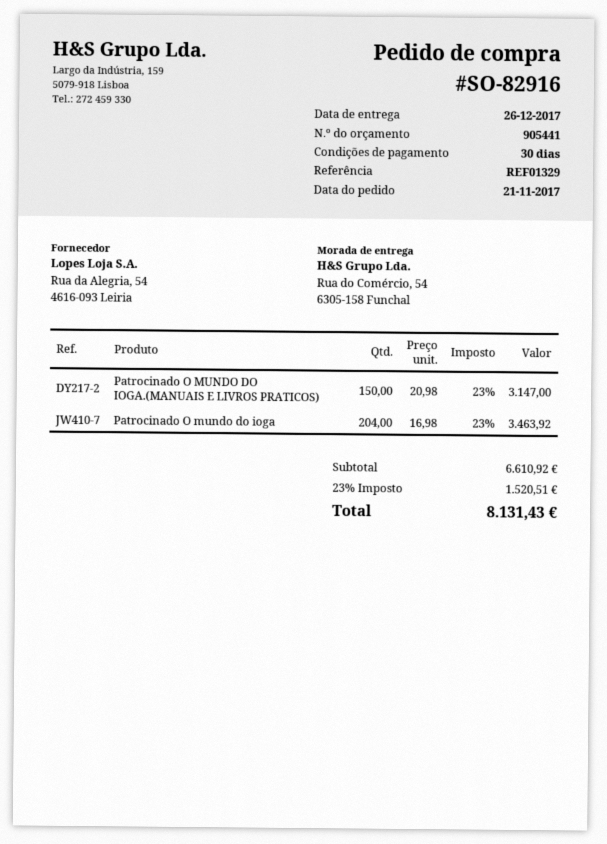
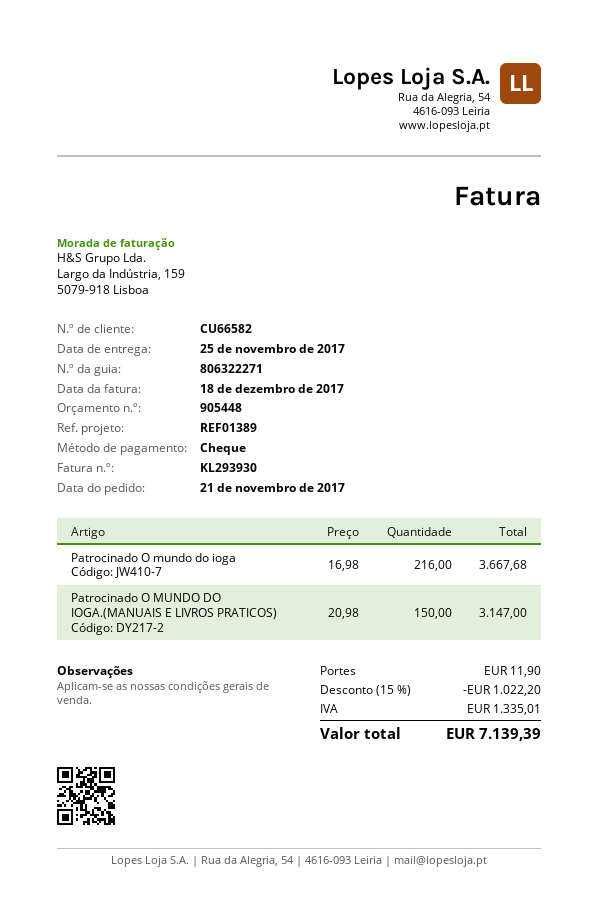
quote number: 905441 -> 905448
delivery date: 2017-12-26 -> 2017-11-25
reference: REF01329 -> REF01389
Patrocinado O mundo do ioga: 204 x 16.98 = 3463.92 -> 216 x 16.98 = 3667.68
discount: none -> 15% = 1022.20
shipping: none -> 11.90
tax: 1520.51 -> 1335.01
total: 8131.43 -> 7139.39

